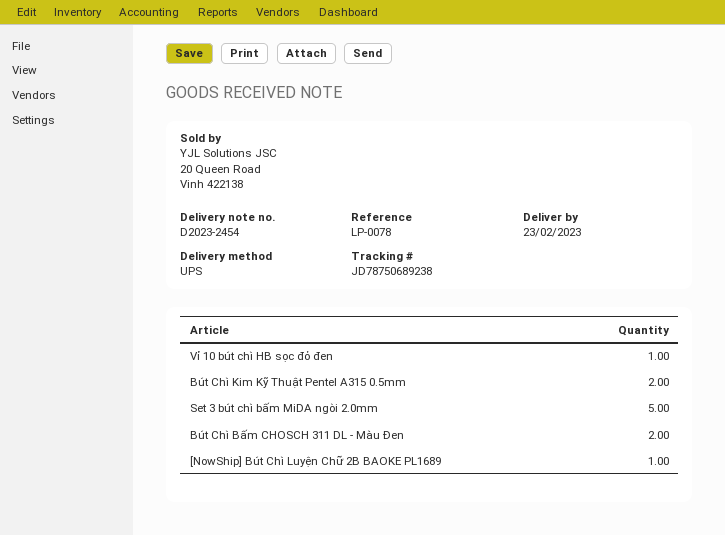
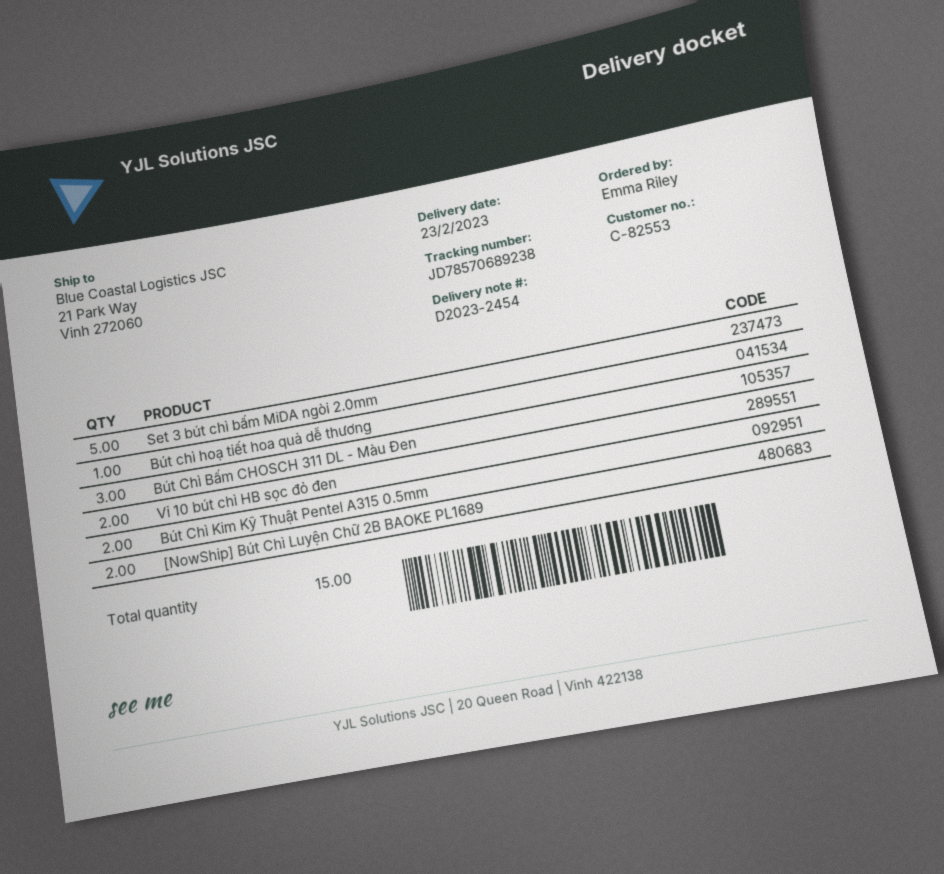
tracking number: JD78750689238 -> JD78570689238
Vỉ 10 bút chì HB sọc đỏ đen: 1 -> 2
Bút Chì Bấm CHOSCH 311 DL - Màu Đen: 2 -> 3
[NowShip] Bút Chì Luyện Chữ 2B BAOKE PL1689: 1 -> 2
Bút chì hoạ tiết hoa quả dễ thương: none -> 1

